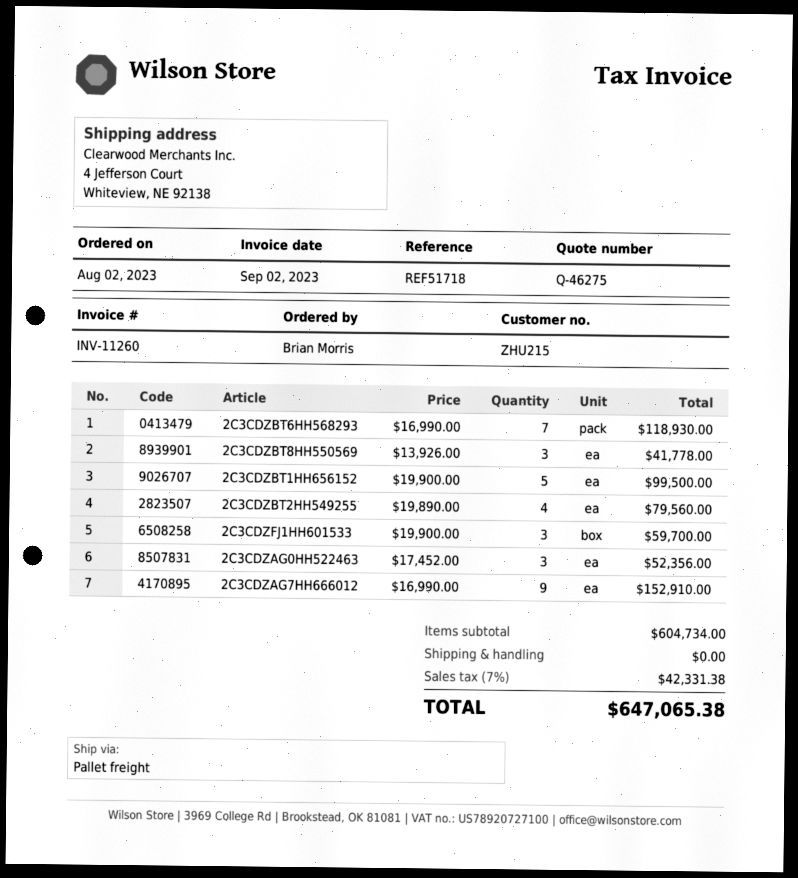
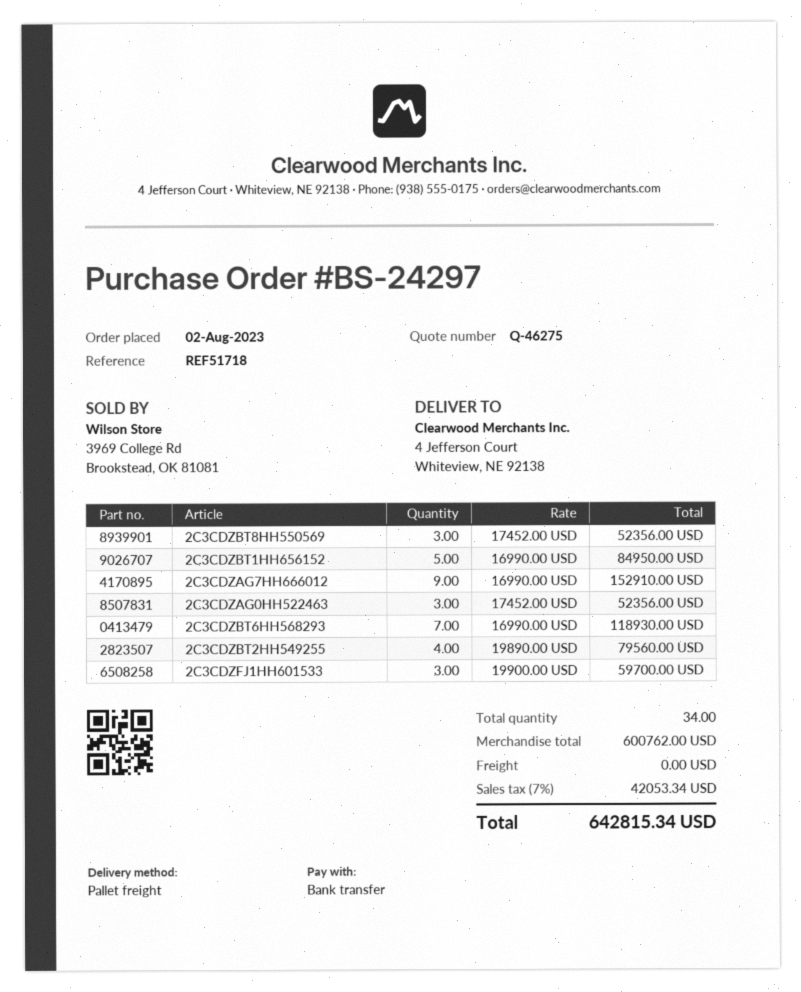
2C3CDZBT8HH550569: 3 x 13926.00 = 41778.00 -> 3 x 17452.00 = 52356.00
2C3CDZBT1HH656152: 5 x 19900.00 = 99500.00 -> 5 x 16990.00 = 84950.00
subtotal: 604734.00 -> 600762.00
tax: 7% = 42331.38 -> 7% = 42053.34
total: 647065.38 -> 642815.34

